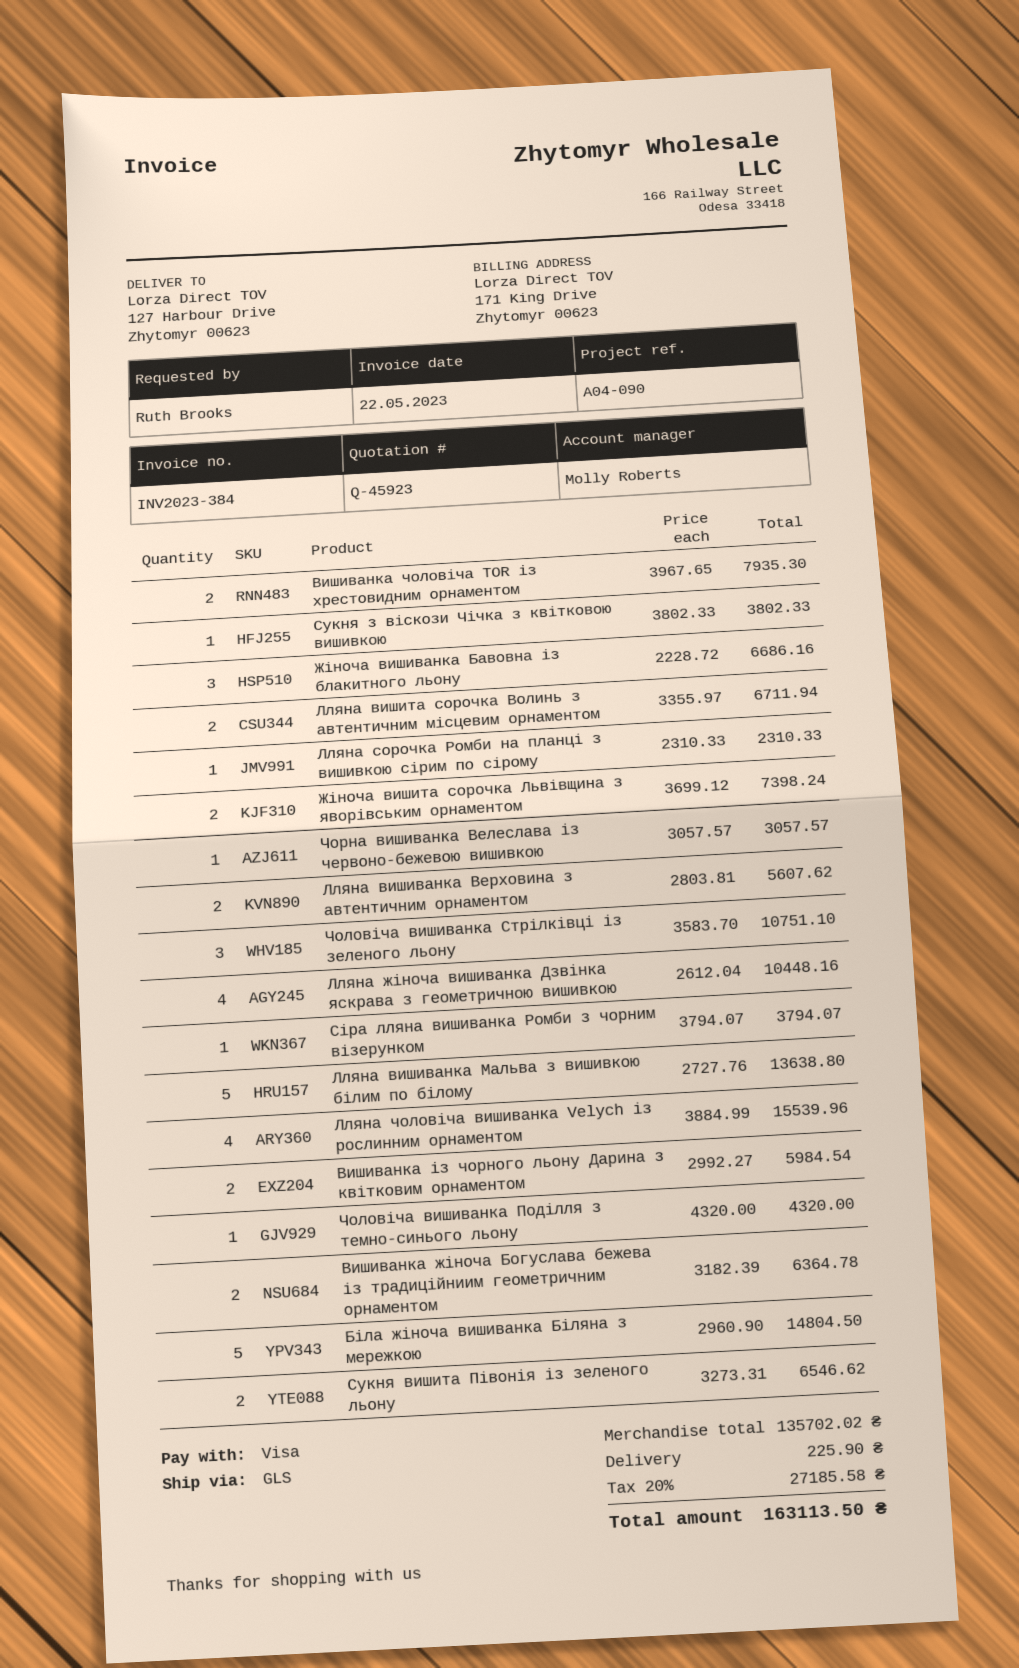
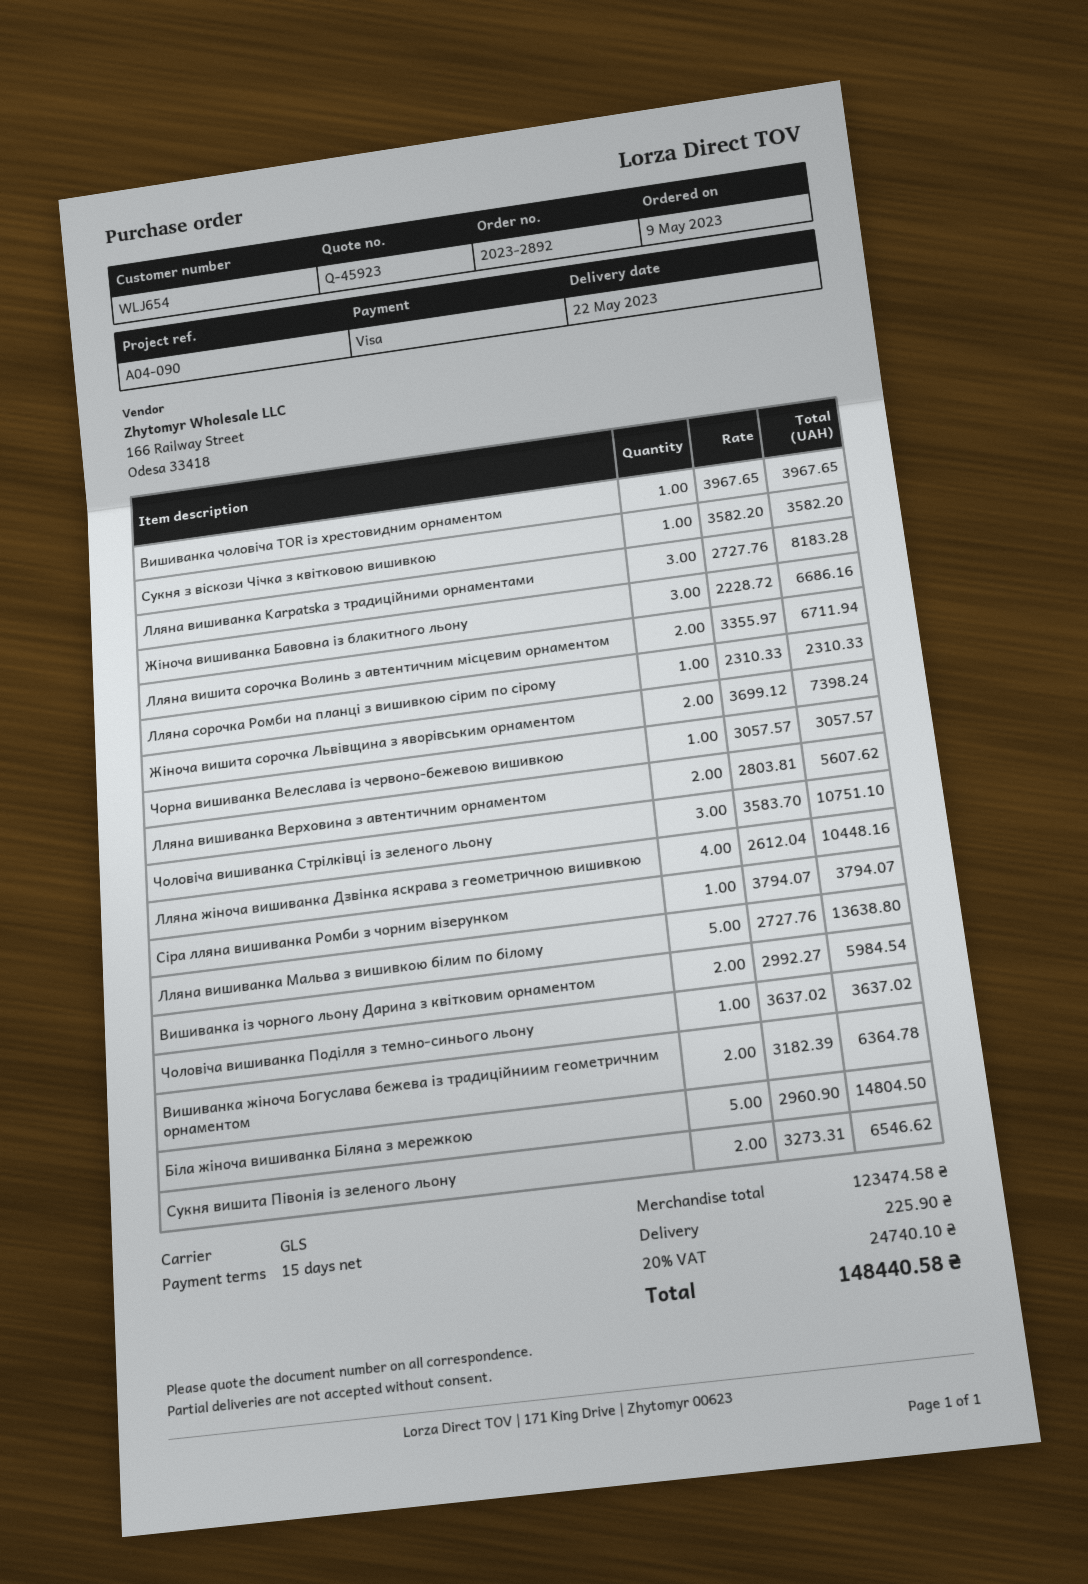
Вишиванка чоловіча TOR із хрестовидним орнаментом: 2 x 3967.65 = 7935.30 -> 1 x 3967.65 = 3967.65
Сукня з віскози Чічка з квітковою вишивкою: 1 x 3802.33 = 3802.33 -> 1 x 3582.20 = 3582.20
Лляна чоловіча вишиванка Velych із рослинним орнаментом: 4 x 3884.99 = 15539.96 -> none
Чоловіча вишиванка Поділля з темно-синього льону: 1 x 4320.00 = 4320.00 -> 1 x 3637.02 = 3637.02
Лляна вишиванка Karpatska з традиційними орнаментами: none -> 3 x 2727.76 = 8183.28
subtotal: 135702.02 -> 123474.58
tax: 20% = 27185.58 -> 20% = 24740.10
total: 163113.50 -> 148440.58

